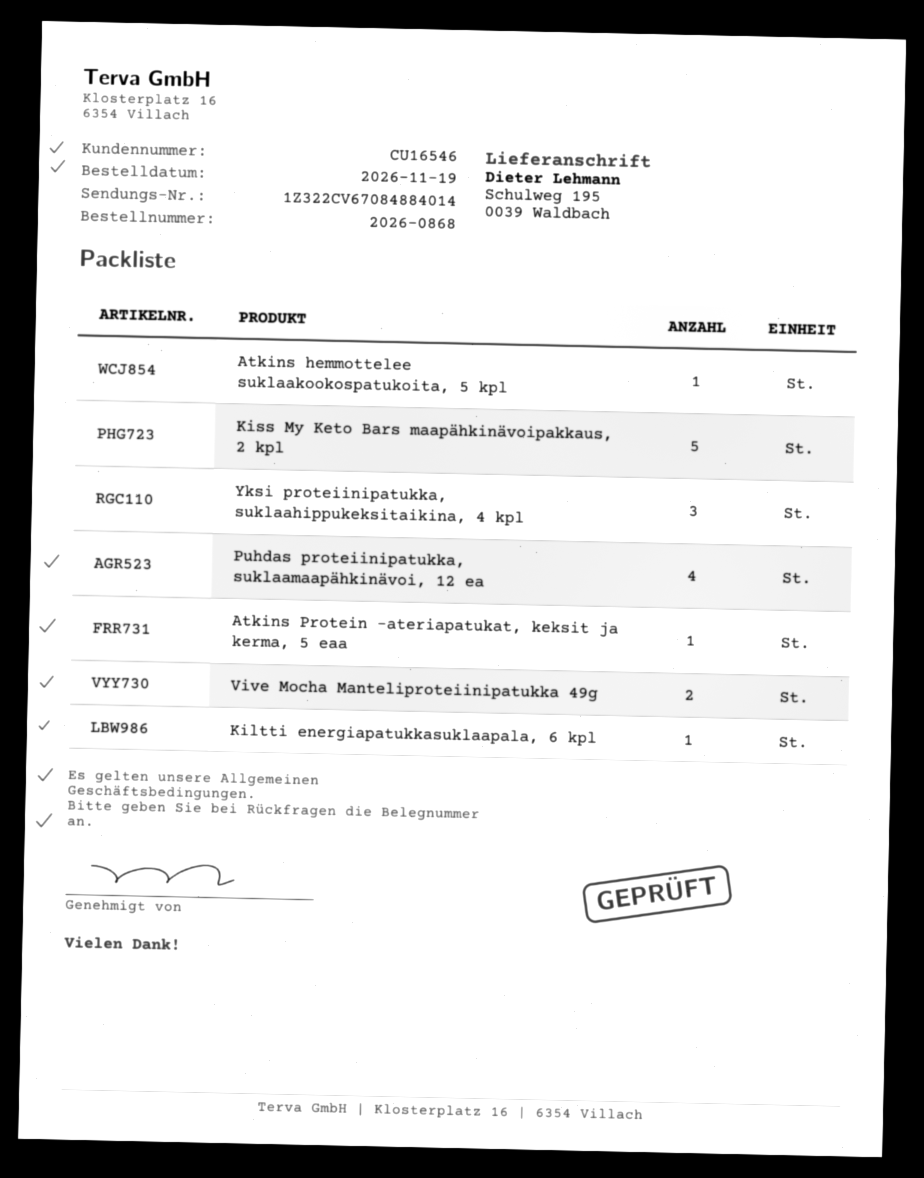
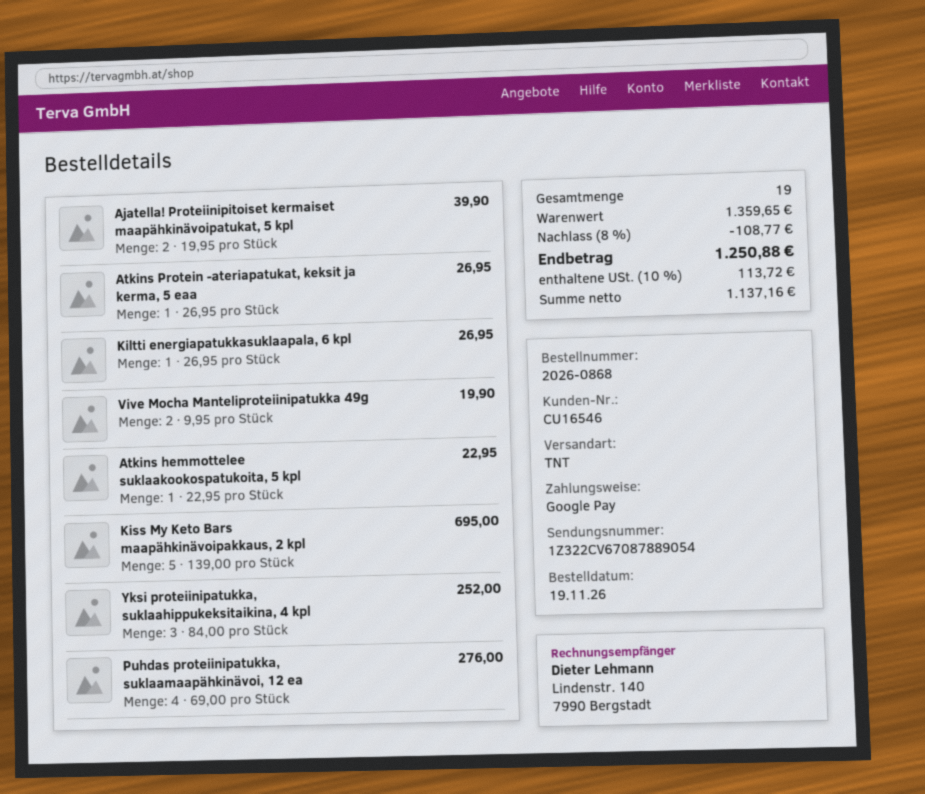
tracking number: 1Z322CV67084884014 -> 1Z322CV67087889054
Ajatella! Proteiinipitoiset kermaiset maapähkinävoipatukat, 5 kpl: none -> 2

